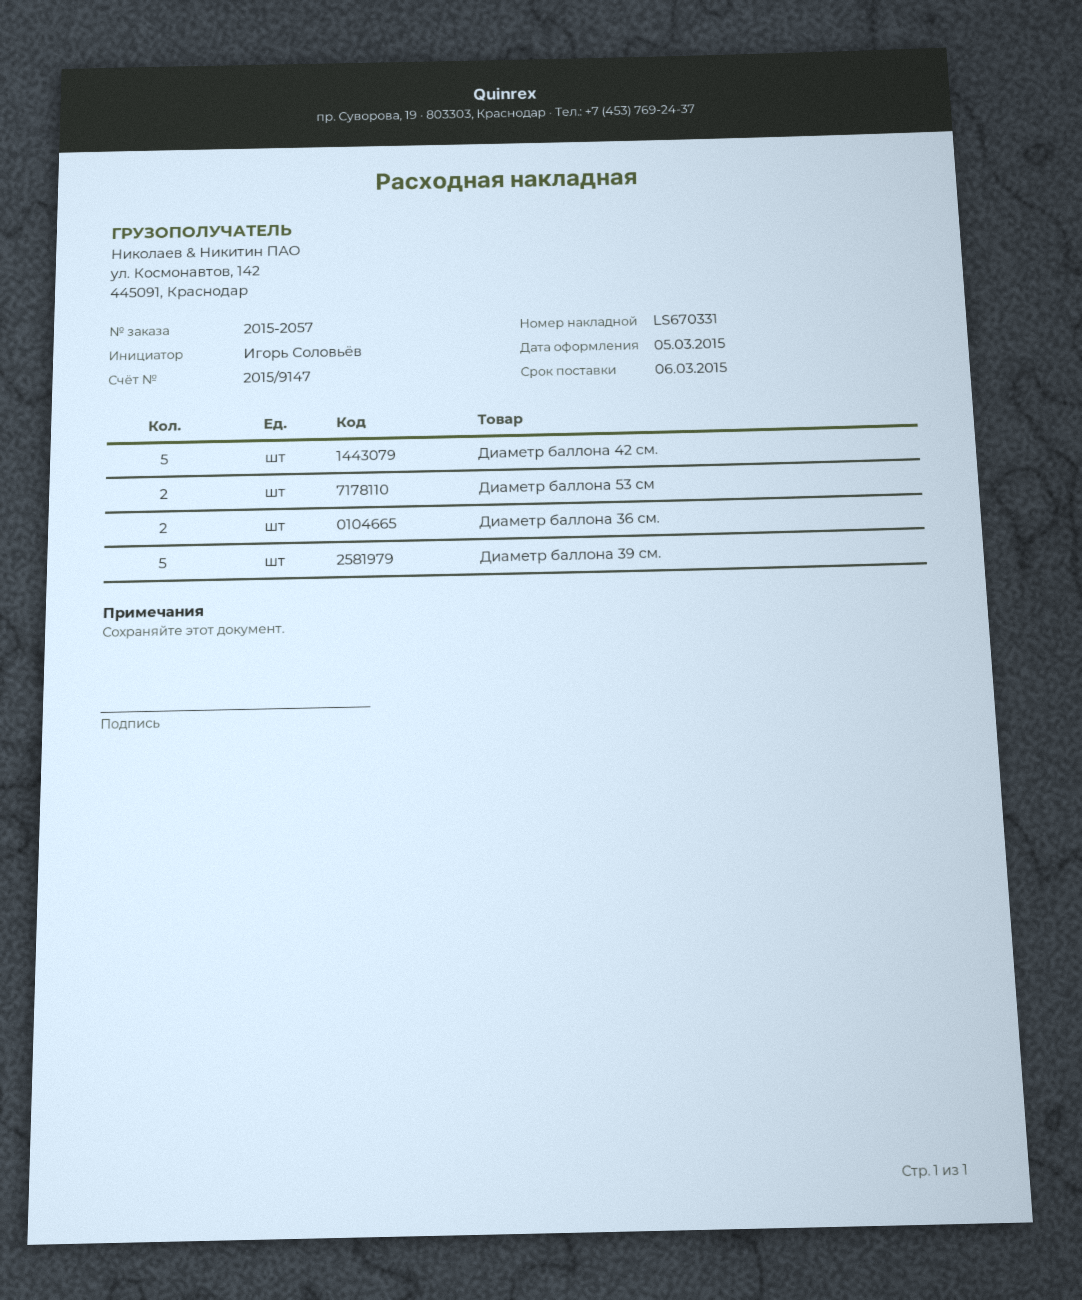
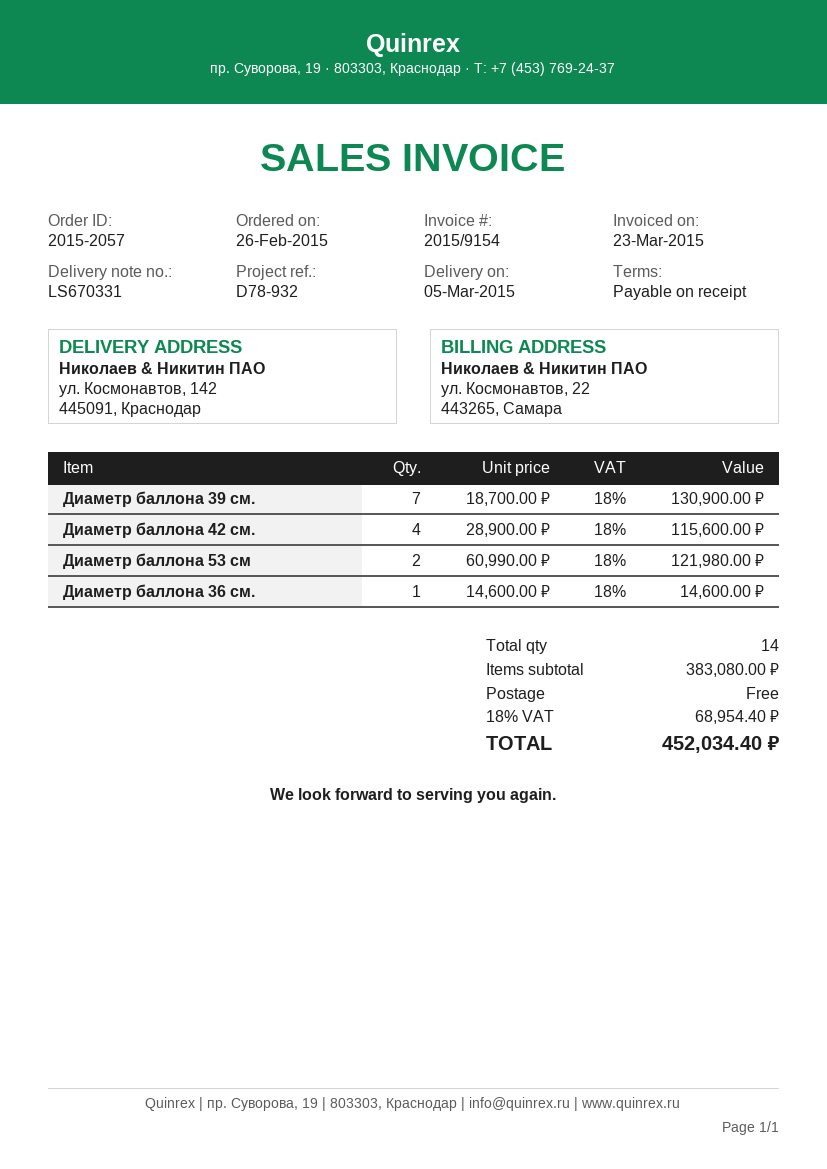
order date: 2015-03-05 -> 2015-02-26
delivery date: 2015-03-06 -> 2015-03-05
invoice number: 2015/9147 -> 2015/9154
Диаметр баллона 42 см.: 5 -> 4
Диаметр баллона 36 см.: 2 -> 1
Диаметр баллона 39 см.: 5 -> 7

